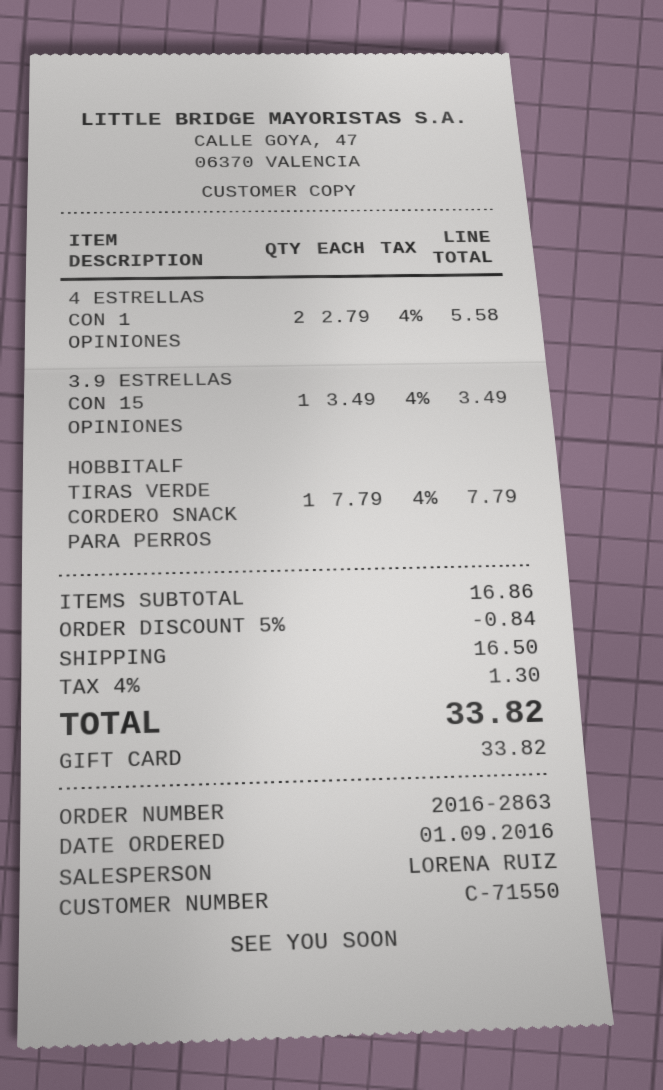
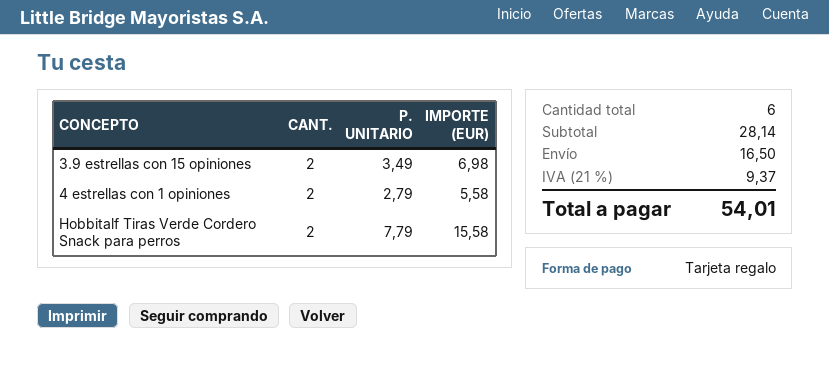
3.9 ESTRELLAS CON 15 OPINIONES: 1 x 3.49 = 3.49 -> 2 x 3.49 = 6.98
HOBBITALF TIRAS VERDE CORDERO SNACK PARA PERROS: 1 x 7.79 = 7.79 -> 2 x 7.79 = 15.58
subtotal: 16.86 -> 28.14
discount: 5% = 0.84 -> none
tax: 4% = 1.30 -> 21% = 9.37
total: 33.82 -> 54.01

